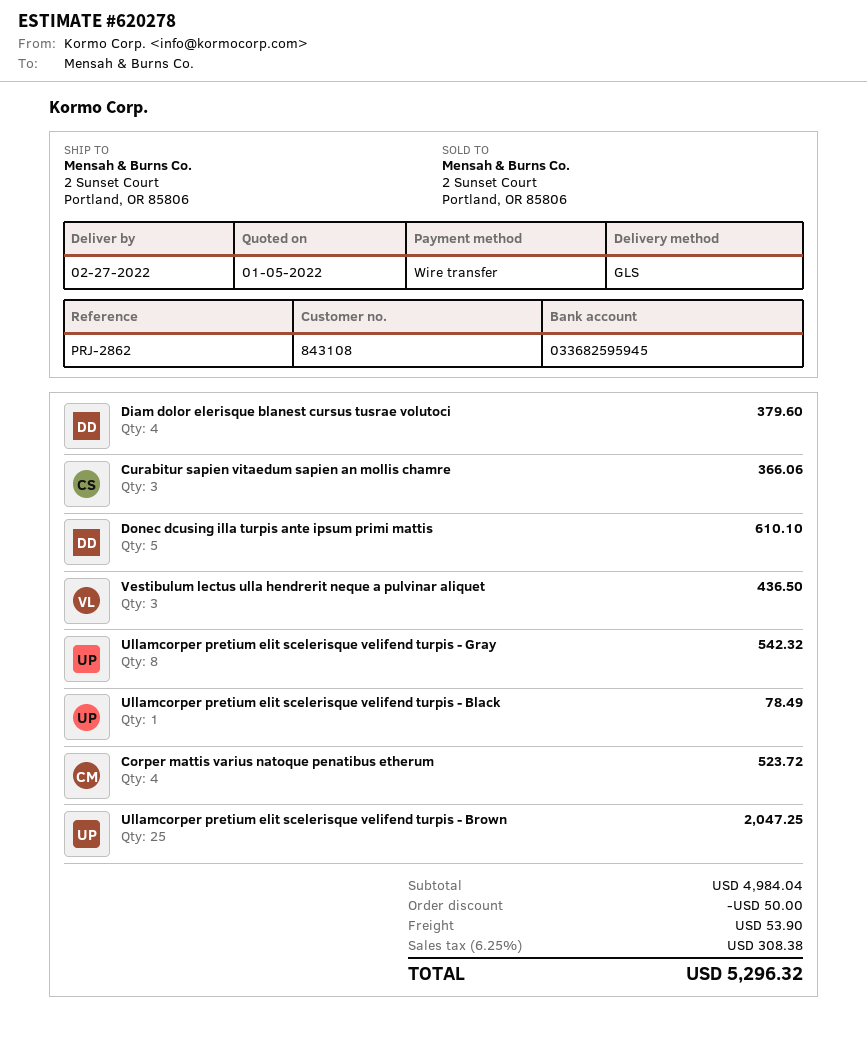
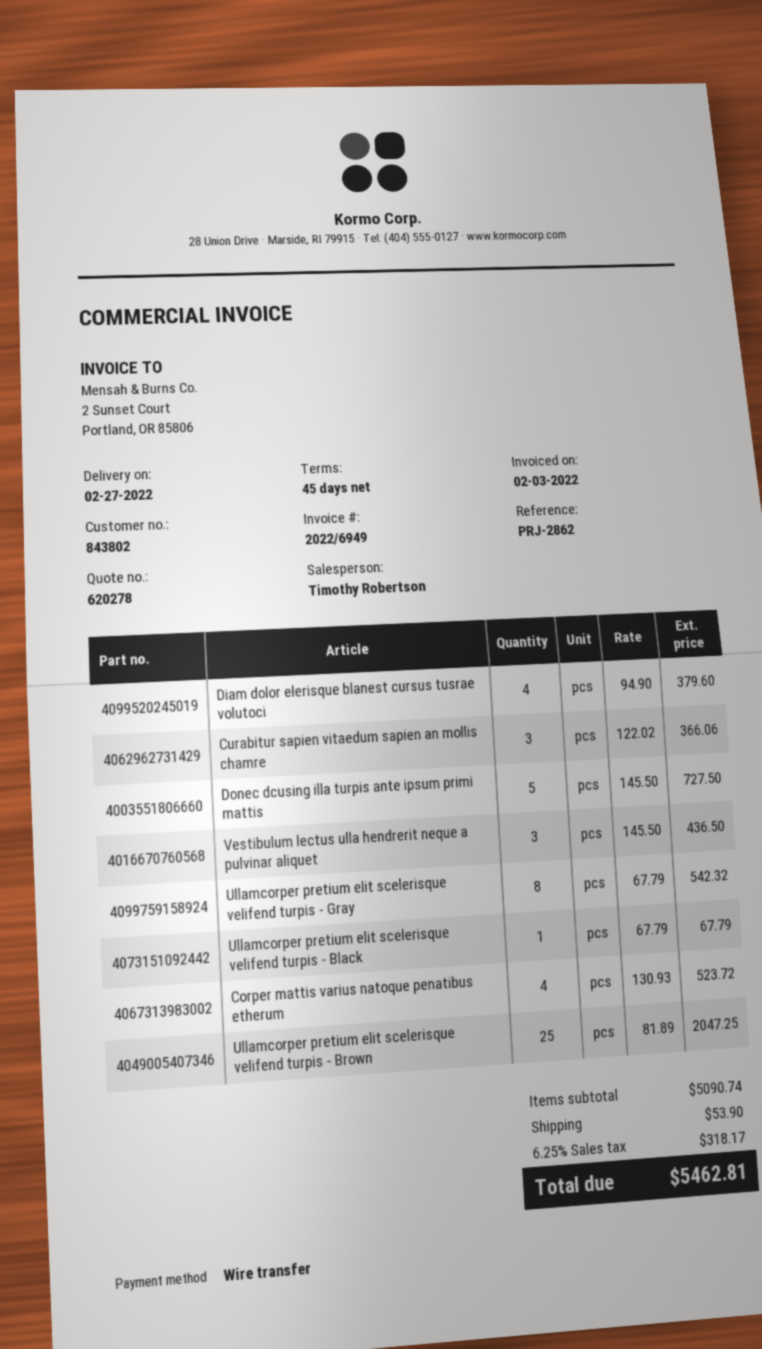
customer number: 843108 -> 843802
Donec dcusing illa turpis ante ipsum primi mattis: 5 for 610.10 -> 5 for 727.50
Ullamcorper pretium elit scelerisque velifend turpis - Black: 1 for 78.49 -> 1 for 67.79
subtotal: 4984.04 -> 5090.74
discount: 50.00 -> none
tax: 6.25% = 308.38 -> 6.25% = 318.17
total: 5296.32 -> 5462.81

